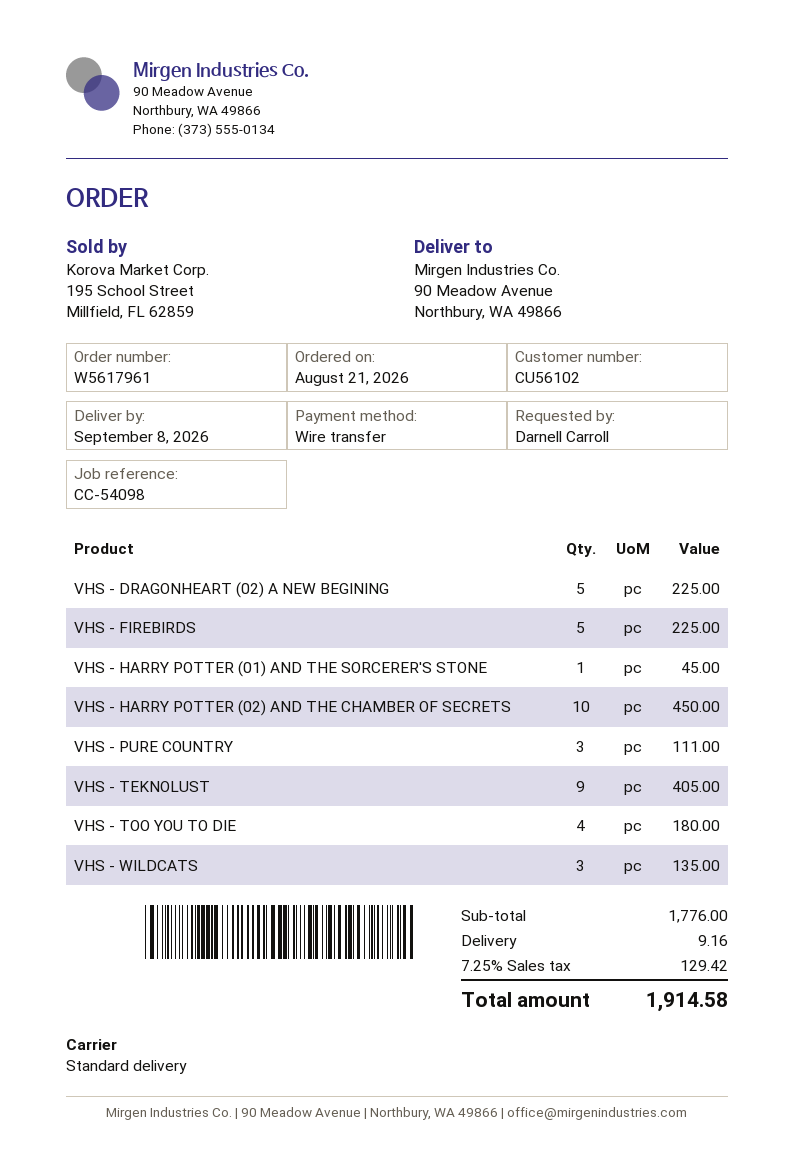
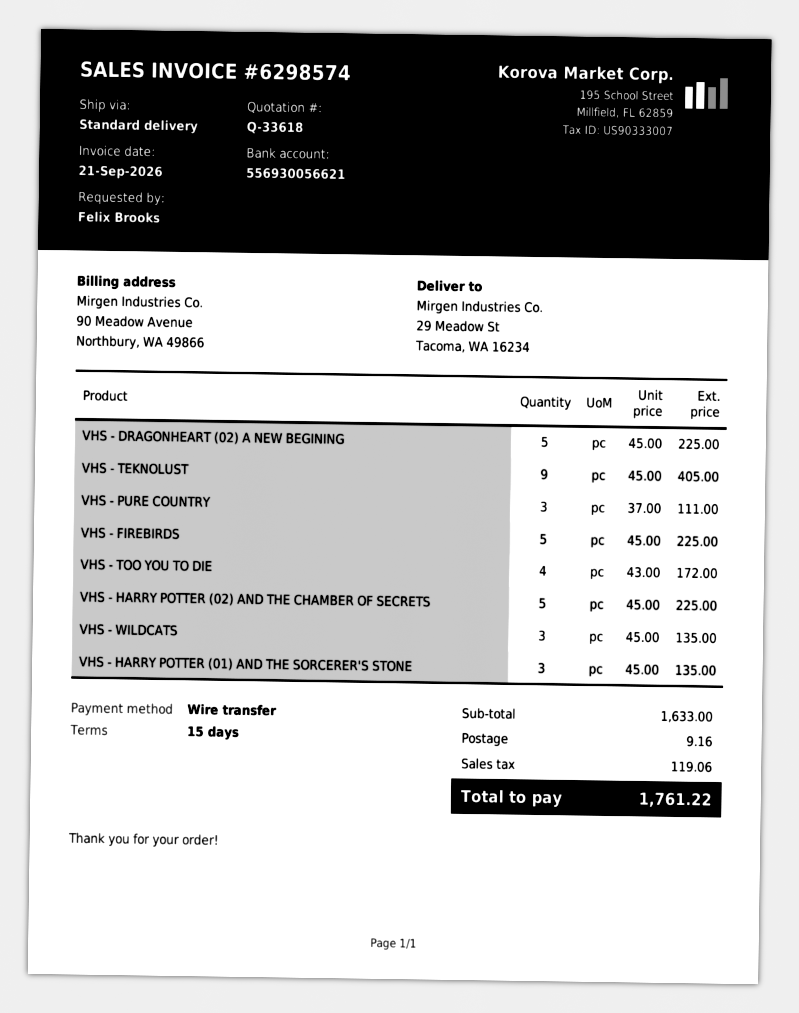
ordered by: Darnell Carroll -> Felix Brooks
ship to: 90 Meadow Avenue, Northbury, WA 49866 -> 29 Meadow St, Tacoma, WA 16234
VHS - HARRY POTTER (01) AND THE SORCERER'S STONE: 1 for 45.00 -> 3 for 135.00
VHS - HARRY POTTER (02) AND THE CHAMBER OF SECRETS: 10 for 450.00 -> 5 for 225.00
VHS - TOO YOU TO DIE: 4 for 180.00 -> 4 for 172.00
subtotal: 1776.00 -> 1633.00
tax: 129.42 -> 119.06
total: 1914.58 -> 1761.22

